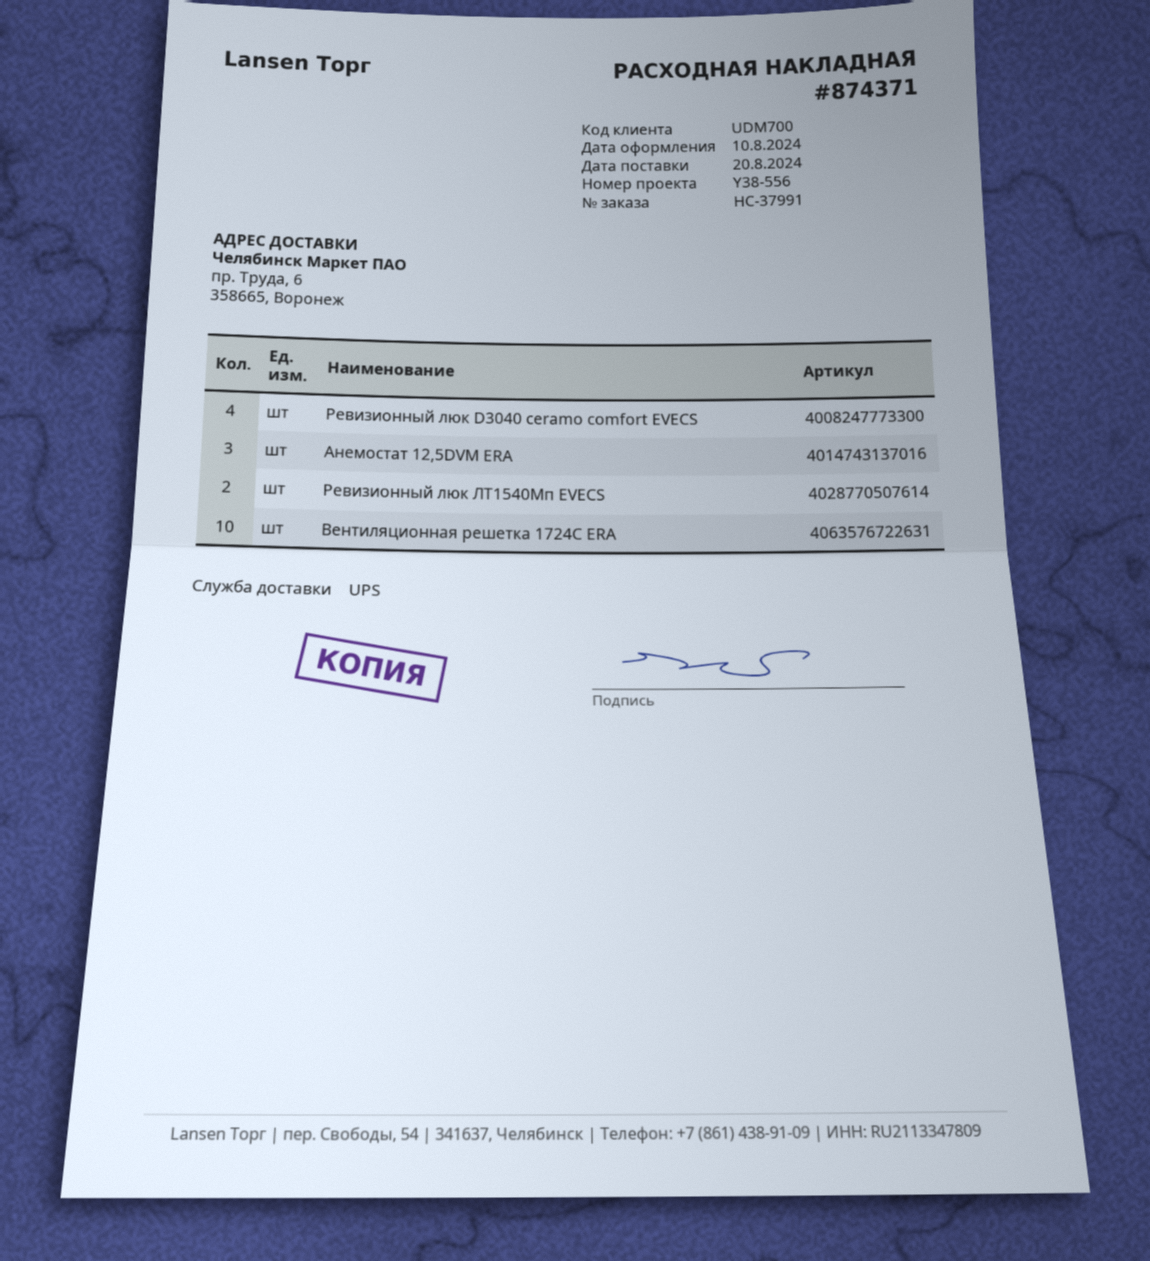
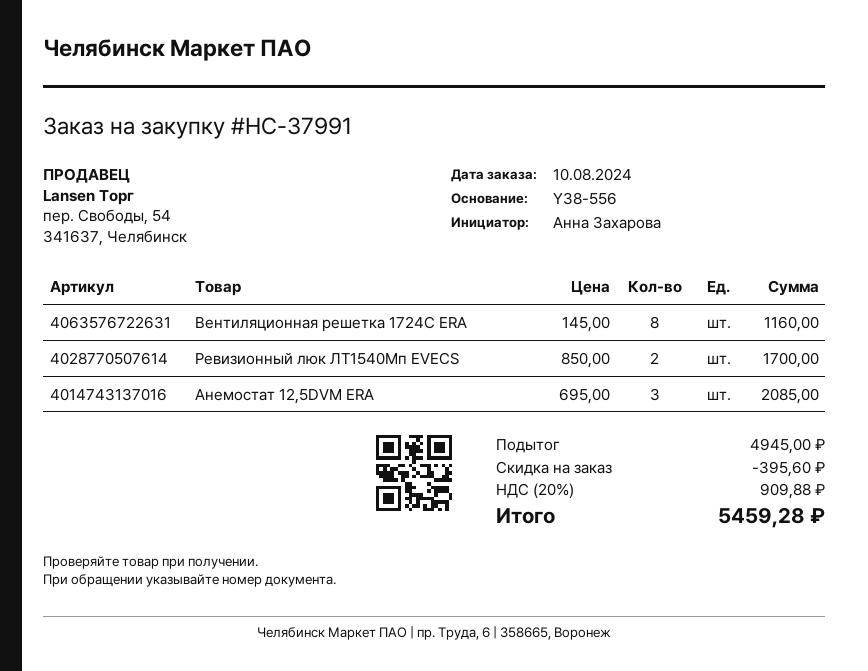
Ревизионный люк D3040 ceramo comfort EVECS: 4 -> none
Вентиляционная решетка 1724С ERA: 10 -> 8

